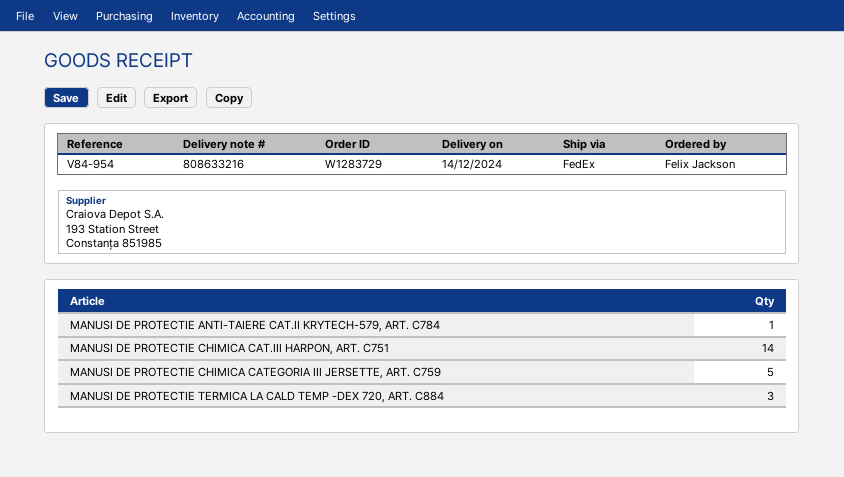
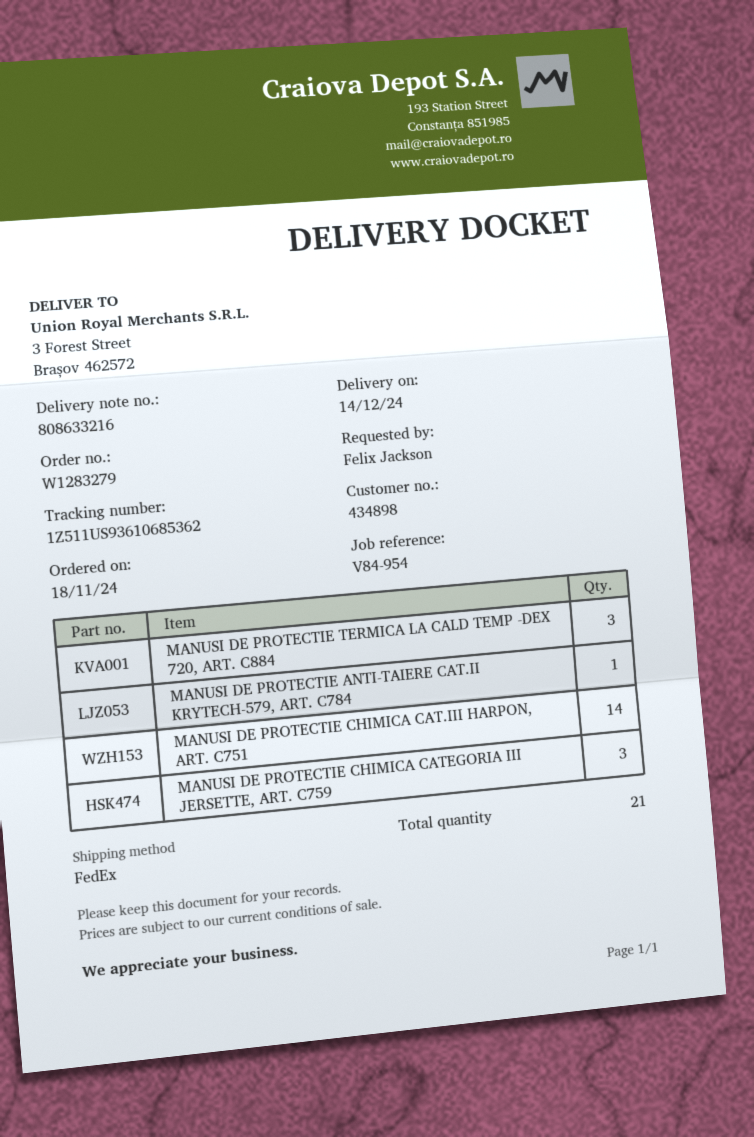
order number: W1283729 -> W1283279
MANUSI DE PROTECTIE CHIMICA CATEGORIA III JERSETTE, ART. C759: 5 -> 3

